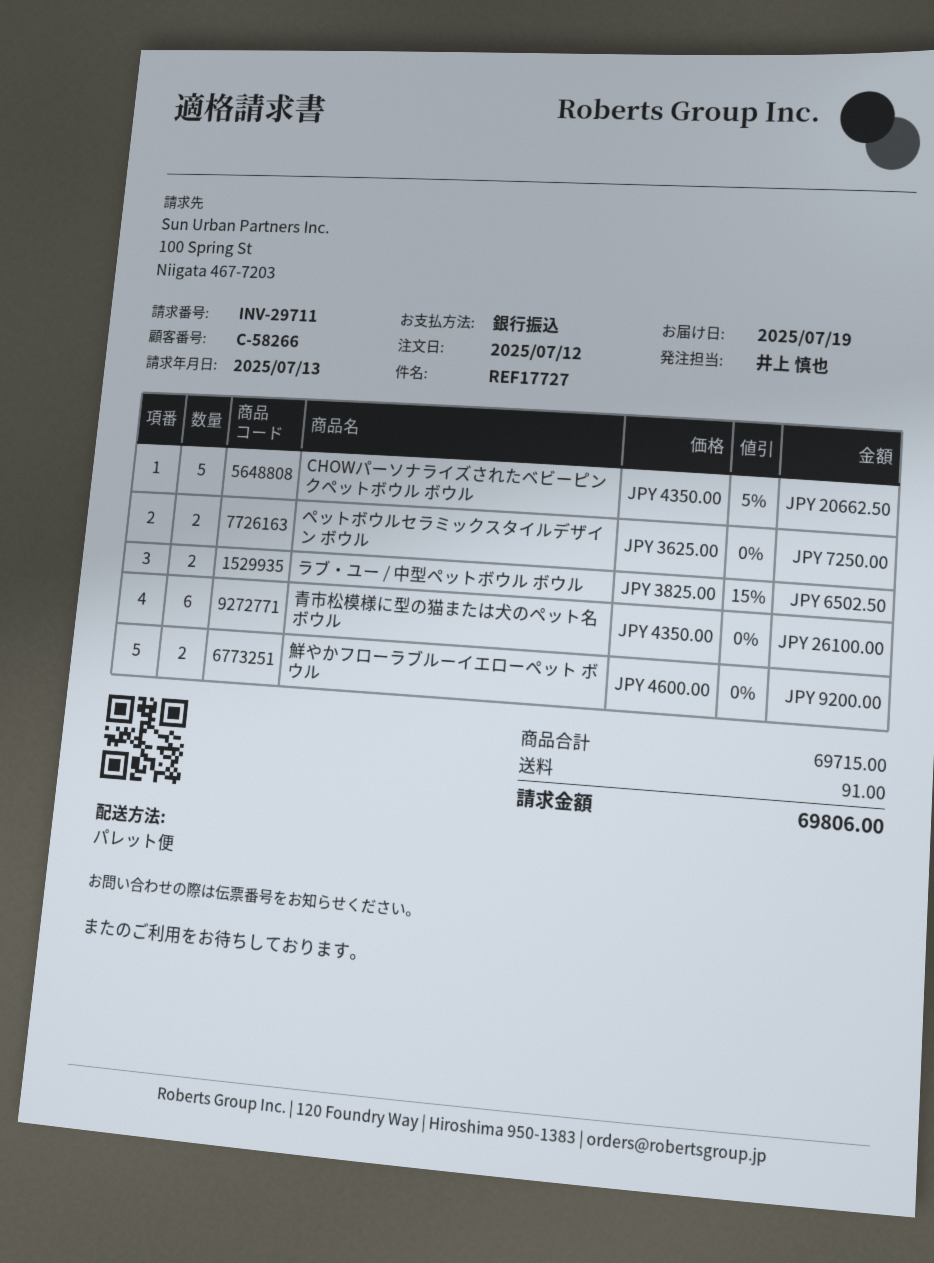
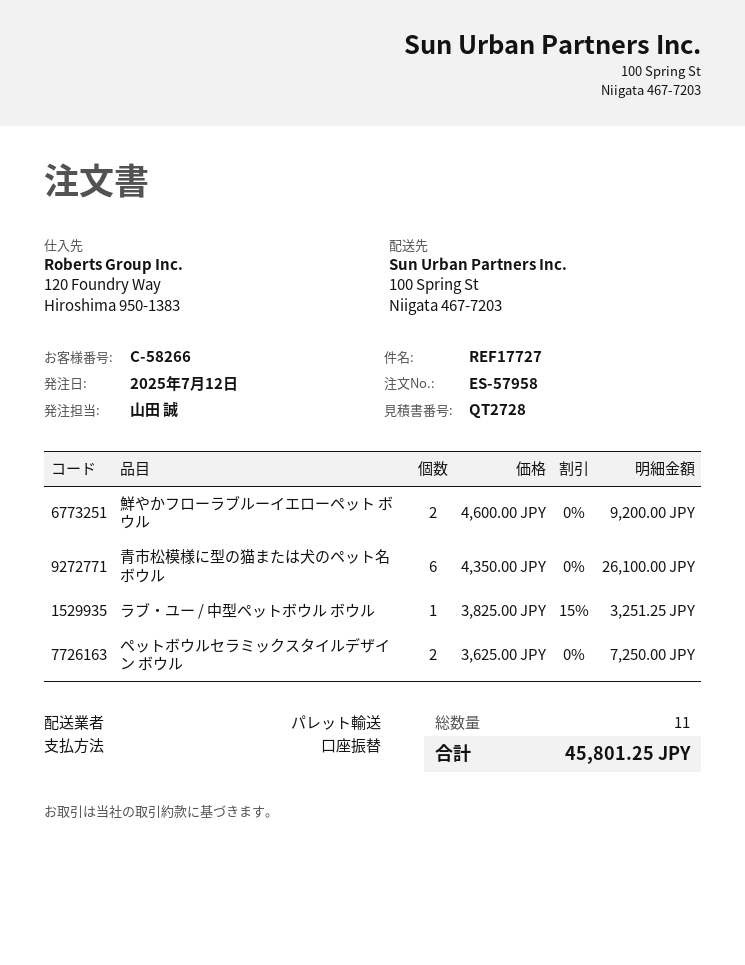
ordered by: 井上 慎也 -> 山田 誠
payment method: bank transfer -> direct debit
CHOWパーソナライズされたベビーピンクペットボウル ボウル: 5 x 4350.00 - 5% = 20662.50 -> none
ラブ・ユー / 中型ペットボウル ボウル: 2 x 3825.00 - 15% = 6502.50 -> 1 x 3825.00 - 15% = 3251.25
shipping: 91.00 -> none
total: 69806.00 -> 45801.25

